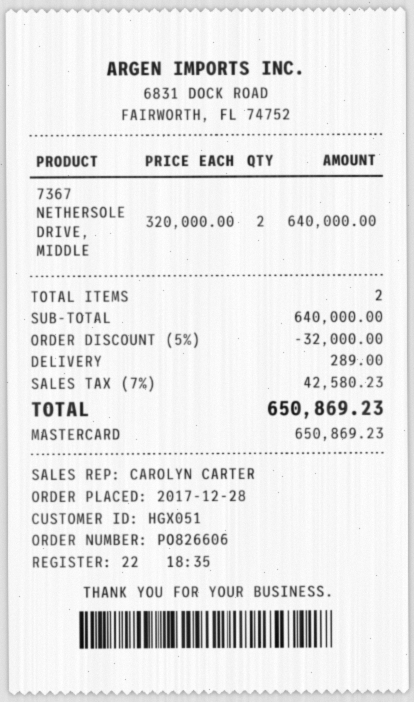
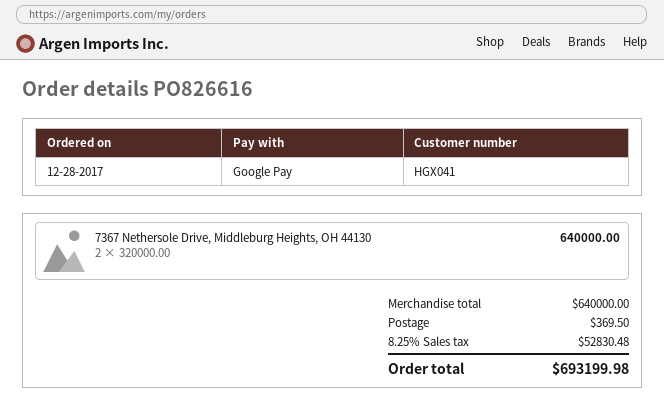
order number: PO826606 -> PO826616
customer number: HGX051 -> HGX041
payment method: Mastercard -> Google Pay
discount: 5% = 32000.00 -> none
shipping: 289.00 -> 369.50
tax: 7% = 42580.23 -> 8.25% = 52830.48
total: 650869.23 -> 693199.98

